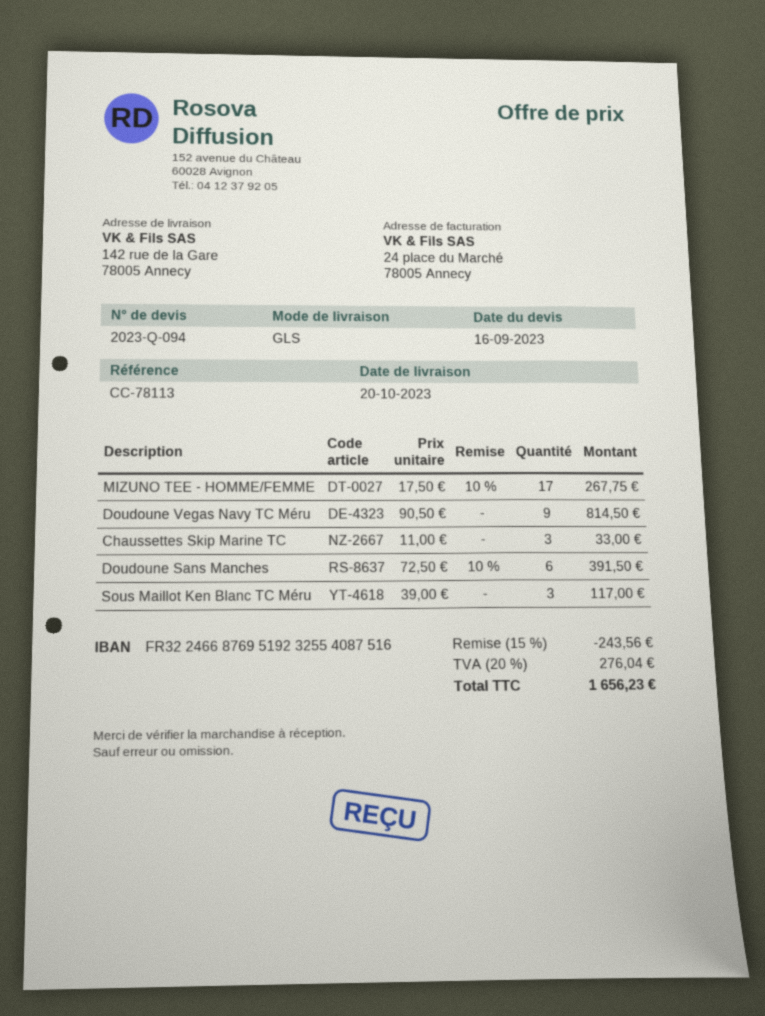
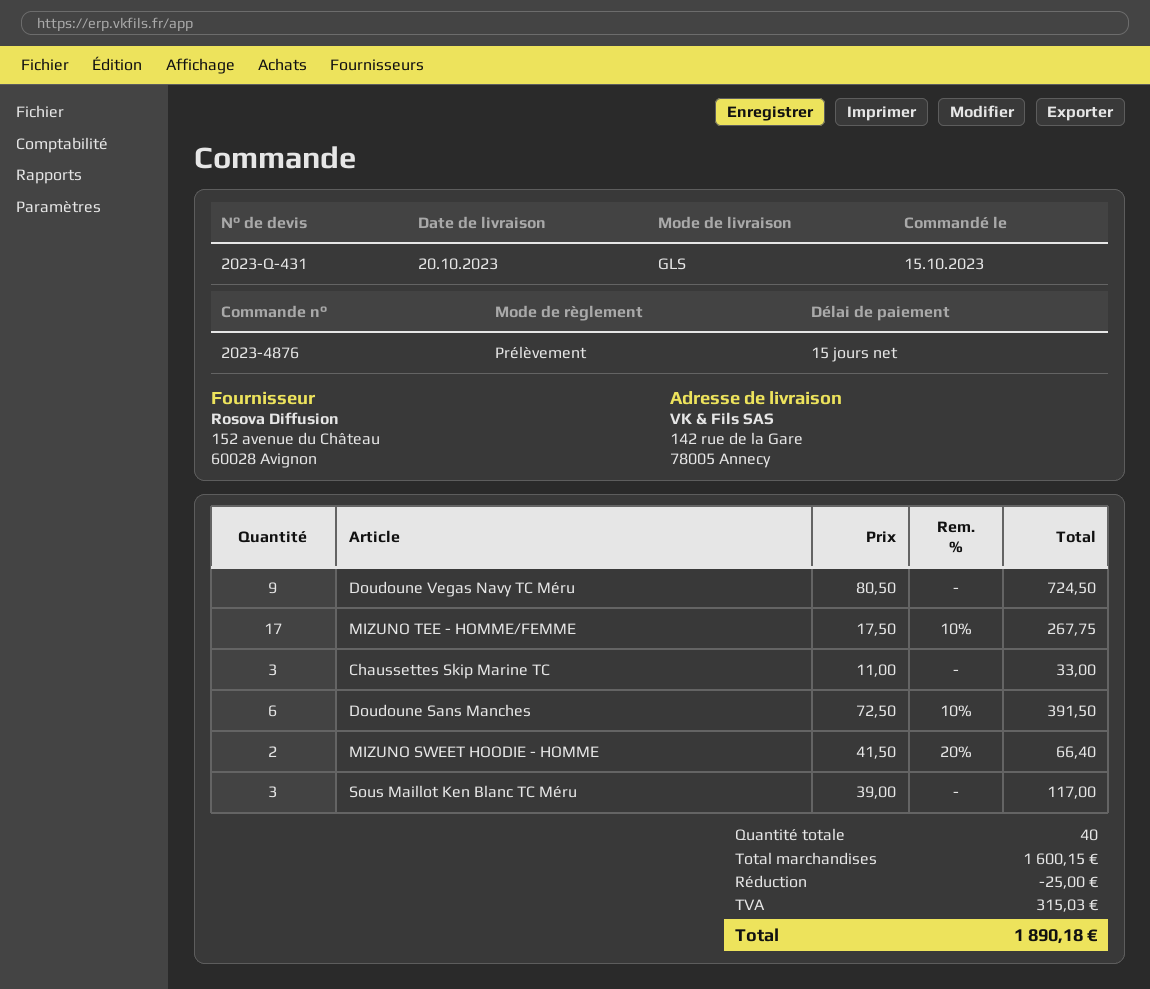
quote number: 2023-Q-094 -> 2023-Q-431
Doudoune Vegas Navy TC Méru: 9 x 90.50 = 814.50 -> 9 x 80.50 = 724.50
MIZUNO SWEET HOODIE - HOMME: none -> 2 x 41.50 - 20% = 66.40
discount: 243.56 -> 25.00
tax: 276.04 -> 315.03
total: 1656.23 -> 1890.18

